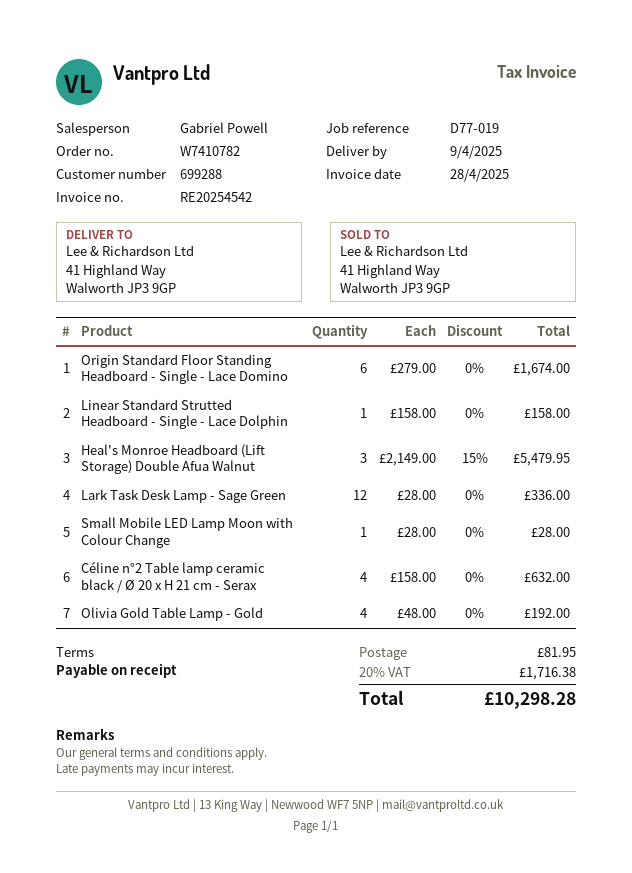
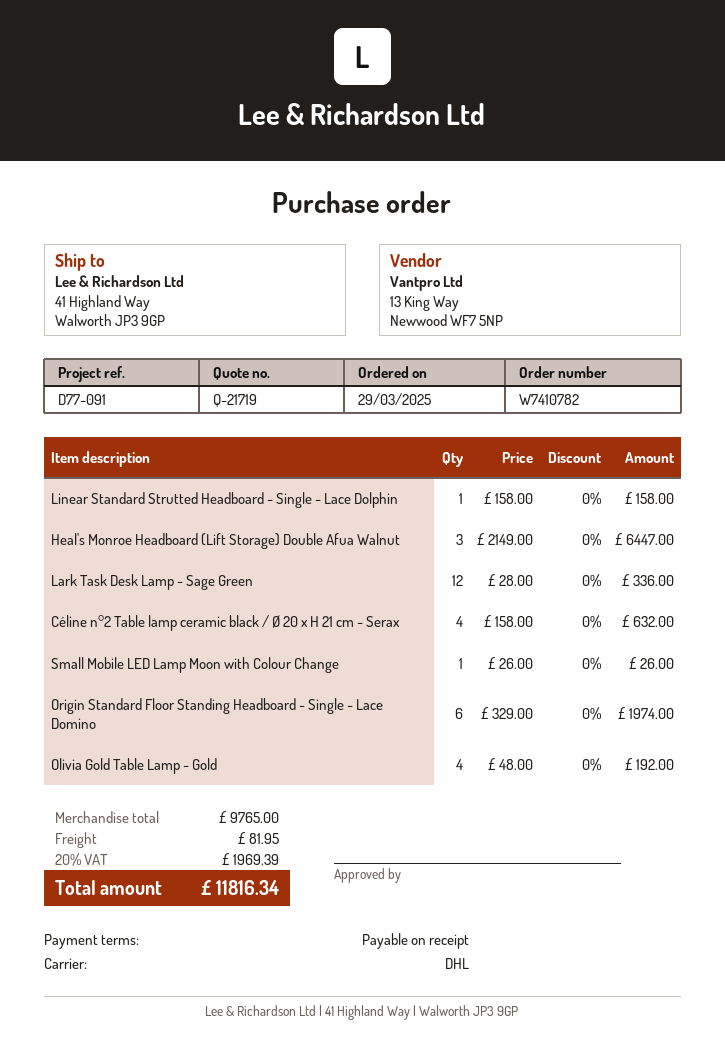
reference: D77-019 -> D77-091
Origin Standard Floor Standing Headboard - Single - Lace Domino: 6 x 279.00 = 1674.00 -> 6 x 329.00 = 1974.00
Heal's Monroe Headboard (Lift Storage) Double Afua Walnut: 3 x 2149.00 - 15% = 5479.95 -> 3 x 2149.00 = 6447.00
Small Mobile LED Lamp Moon with Colour Change: 1 x 28.00 = 28.00 -> 1 x 26.00 = 26.00
tax: 20% = 1716.38 -> 20% = 1969.39
total: 10298.28 -> 11816.34

